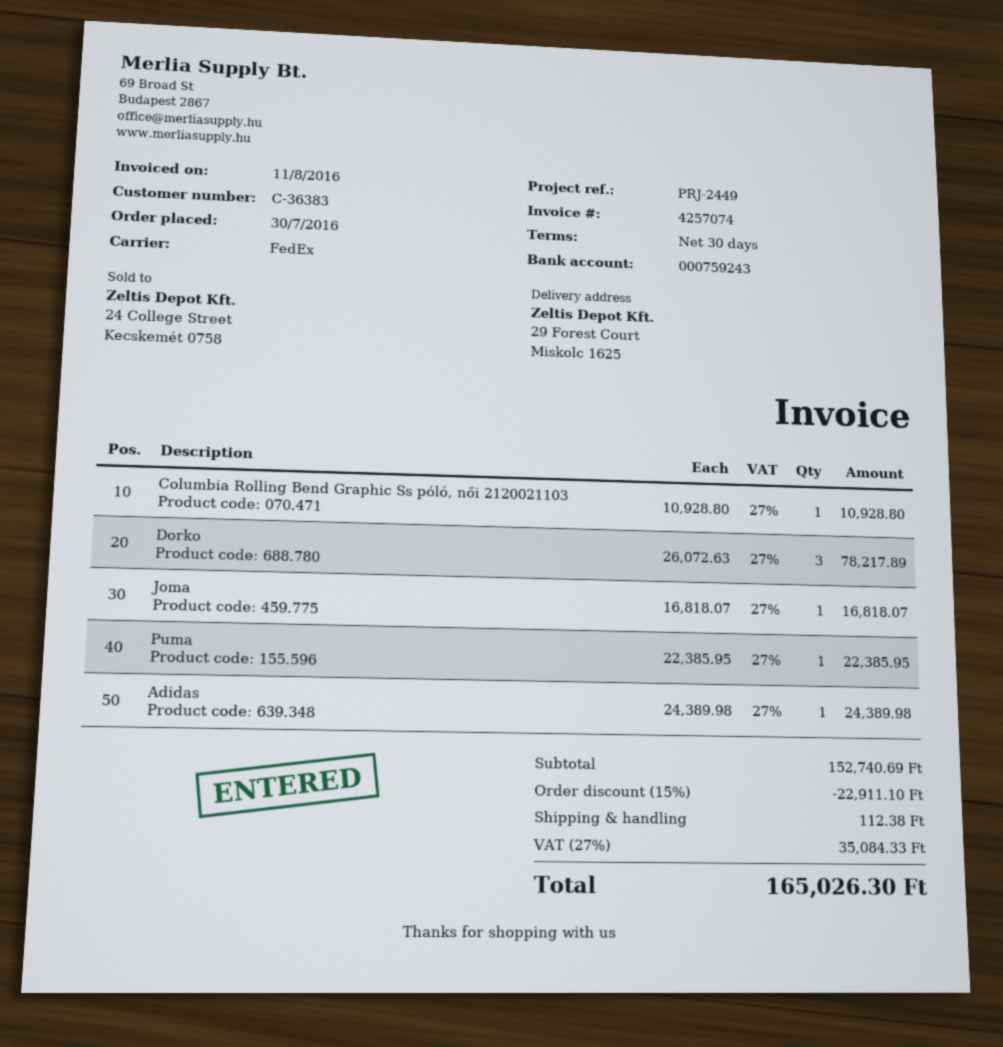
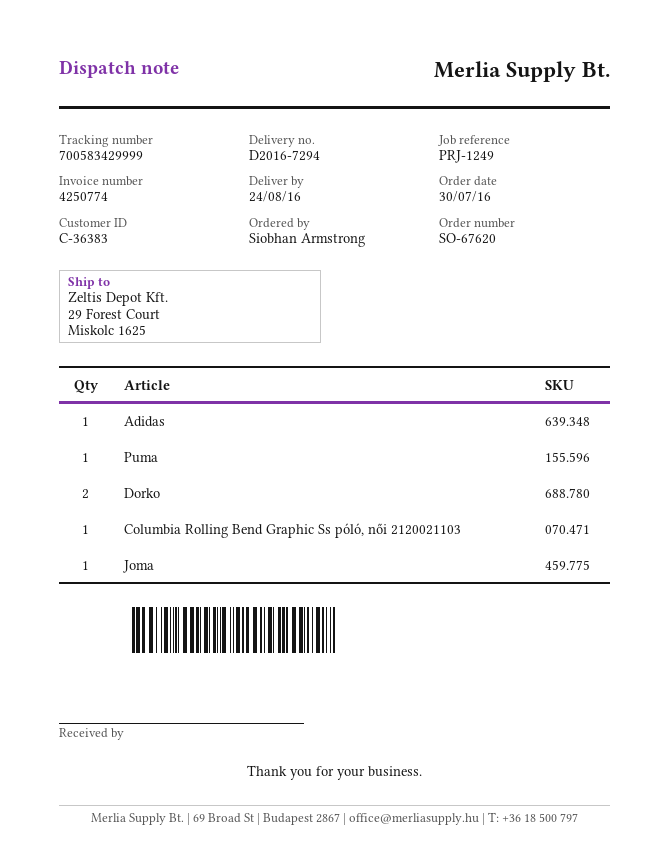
invoice number: 4257074 -> 4250774
reference: PRJ-2449 -> PRJ-1249
Dorko: 3 -> 2

